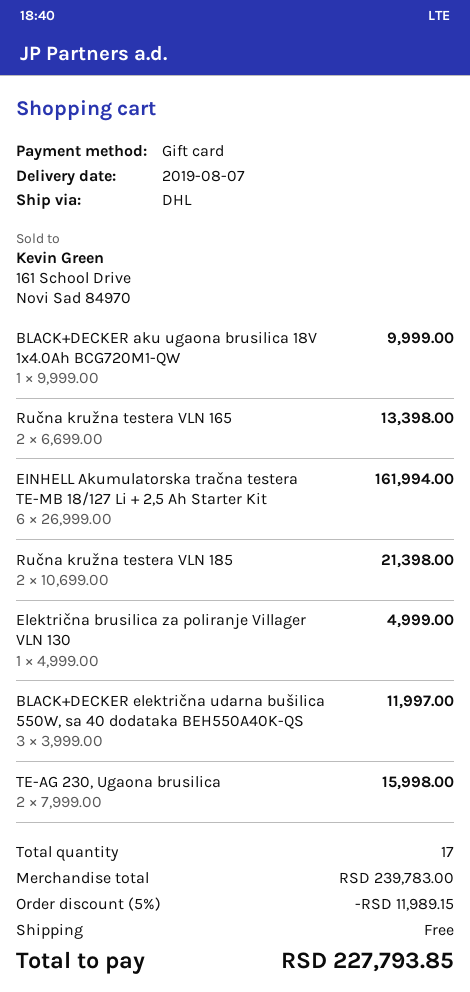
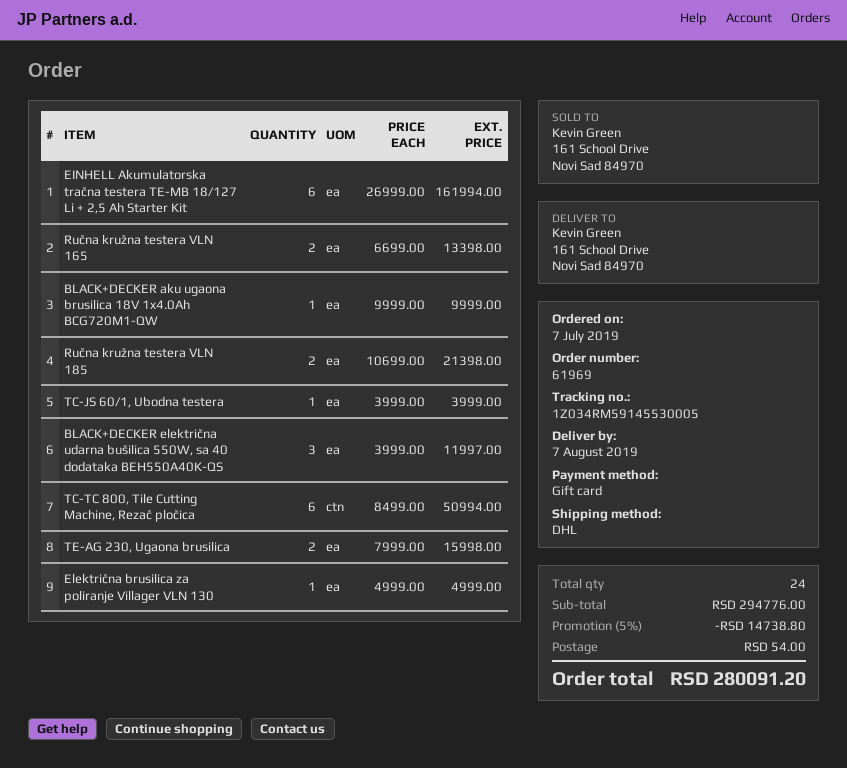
TC-JS 60/1, Ubodna testera: none -> 1 x 3999.00 = 3999.00
TC-TC 800, Tile Cutting Machine, Rezač pločica: none -> 6 x 8499.00 = 50994.00
total quantity: 17 -> 24
subtotal: 239783.00 -> 294776.00
discount: 5% = 11989.15 -> 5% = 14738.80
shipping: 0.00 -> 54.00
total: 227793.85 -> 280091.20

